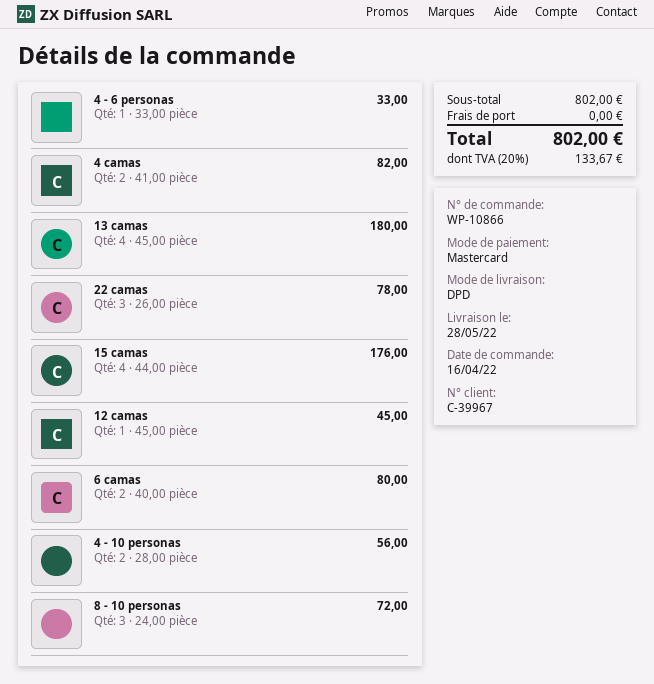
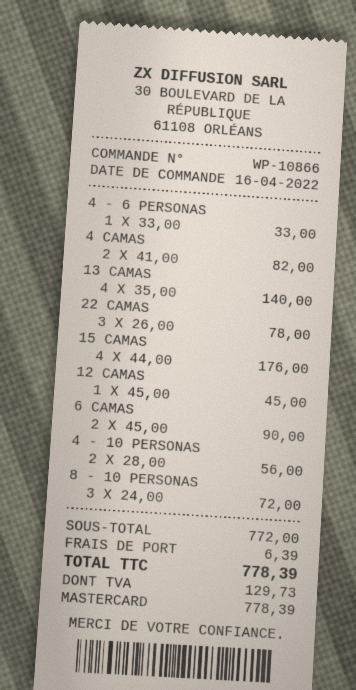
13 camas: 4 x 45.00 = 180.00 -> 4 x 35.00 = 140.00
6 camas: 2 x 40.00 = 80.00 -> 2 x 45.00 = 90.00
subtotal: 802.00 -> 772.00
shipping: 0.00 -> 6.39
tax: 133.67 -> 129.73
total: 802.00 -> 778.39

